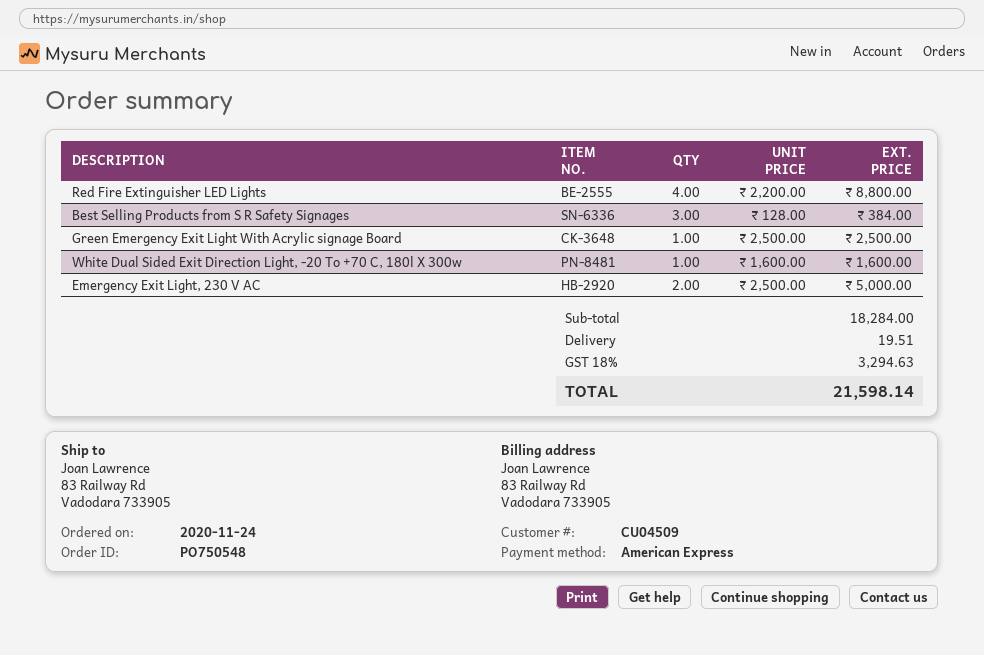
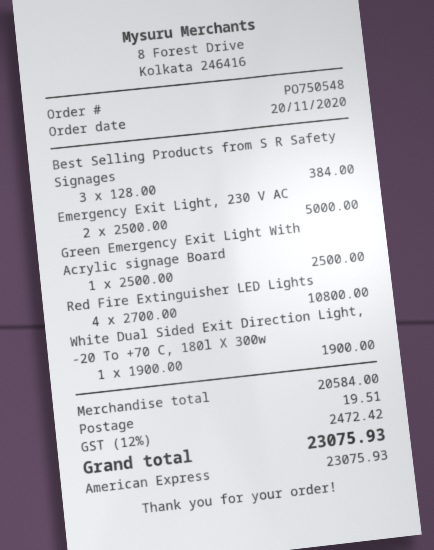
order date: 2020-11-24 -> 2020-11-20
Red Fire Extinguisher LED Lights: 4 x 2200.00 = 8800.00 -> 4 x 2700.00 = 10800.00
White Dual Sided Exit Direction Light, -20 To +70 C, 180l X 300w: 1 x 1600.00 = 1600.00 -> 1 x 1900.00 = 1900.00
subtotal: 18284.00 -> 20584.00
tax: 18% = 3294.63 -> 12% = 2472.42
total: 21598.14 -> 23075.93

